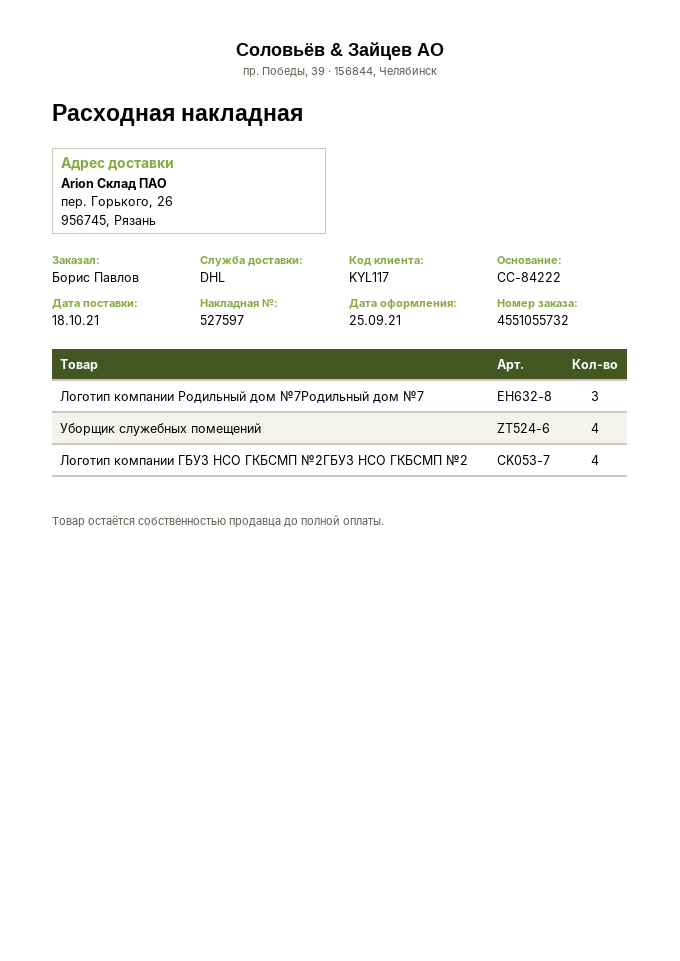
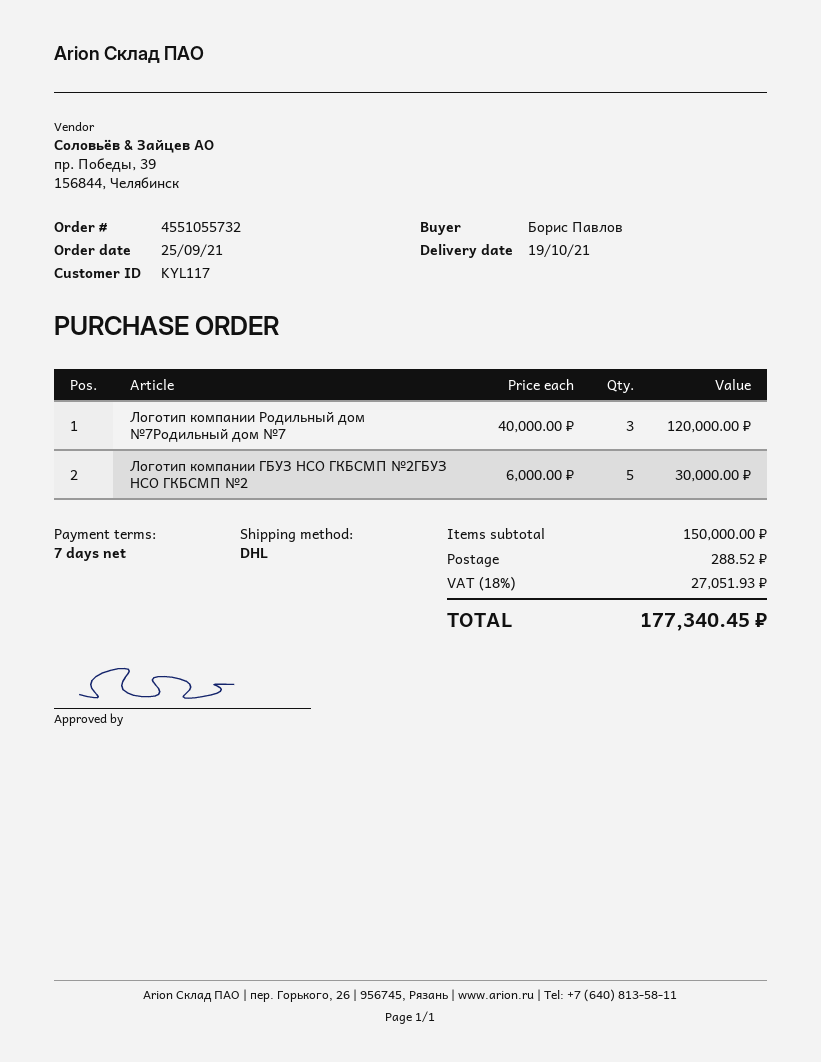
delivery date: 2021-10-18 -> 2021-10-19
Уборщик служебных помещений: 4 -> none
Логотип компании ГБУЗ НСО ГКБСМП №2ГБУЗ НСО ГКБСМП №2: 4 -> 5

